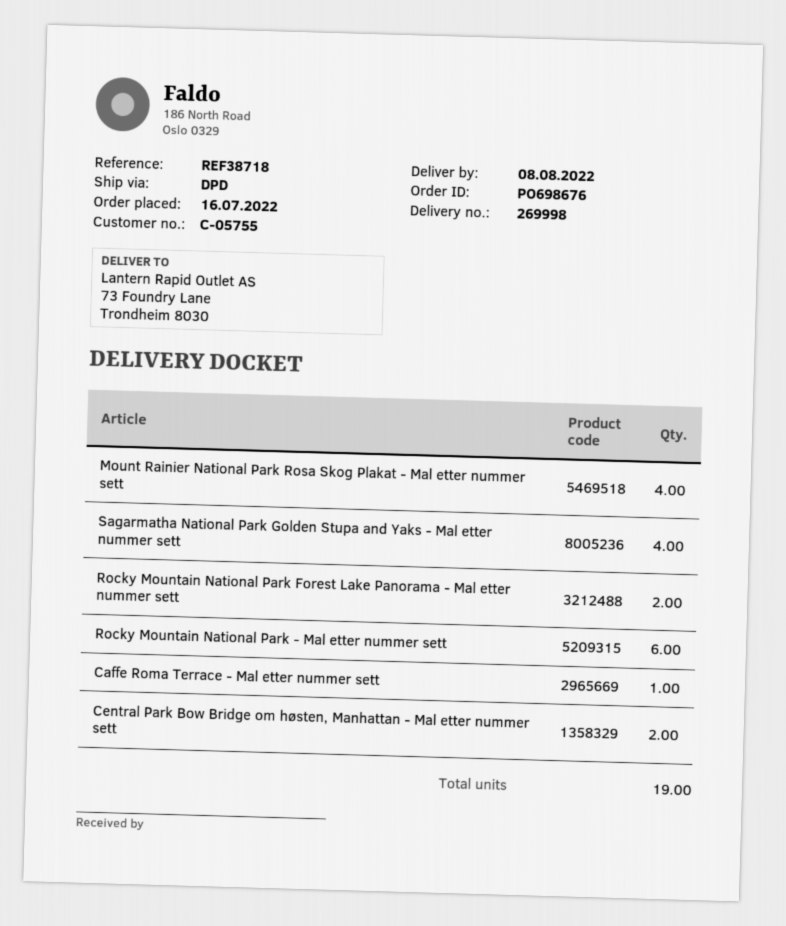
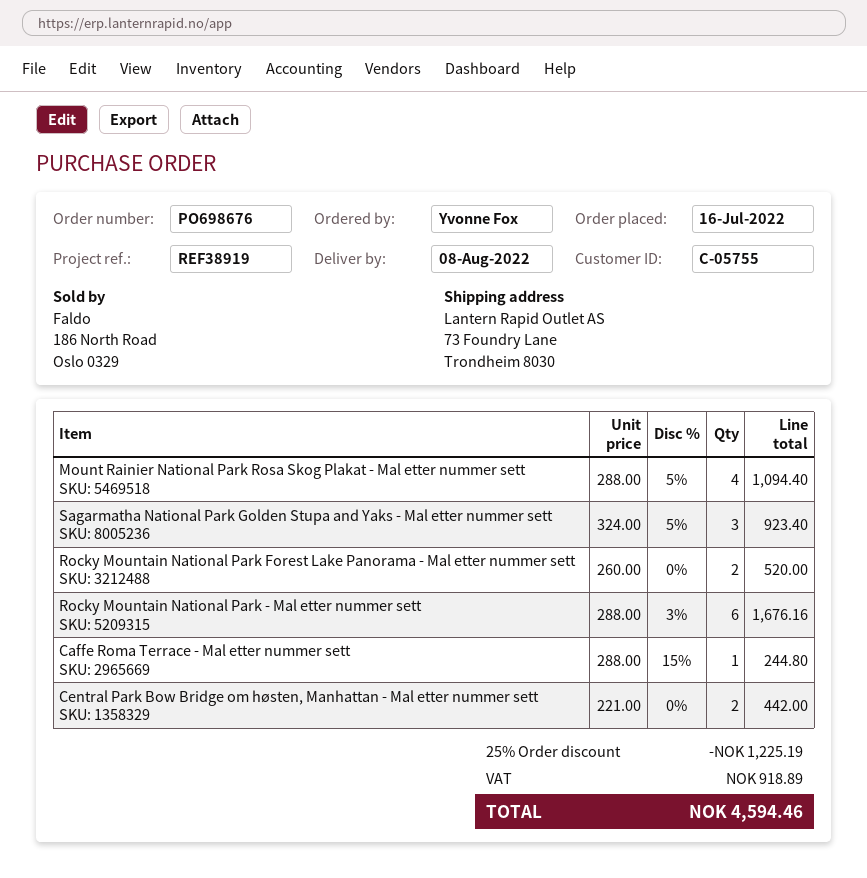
reference: REF38718 -> REF38919
Sagarmatha National Park Golden Stupa and Yaks - Mal etter nummer sett: 4 -> 3

